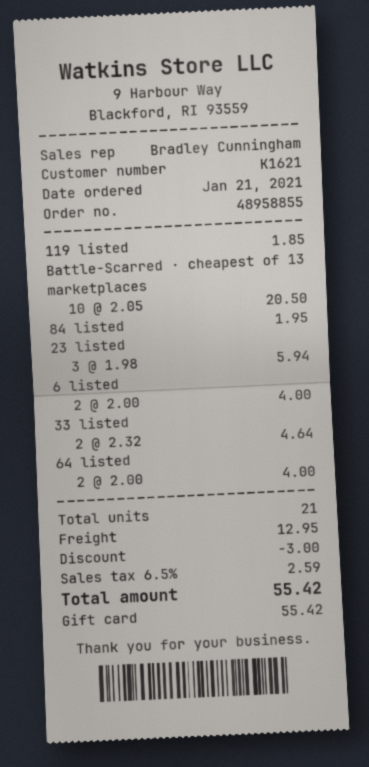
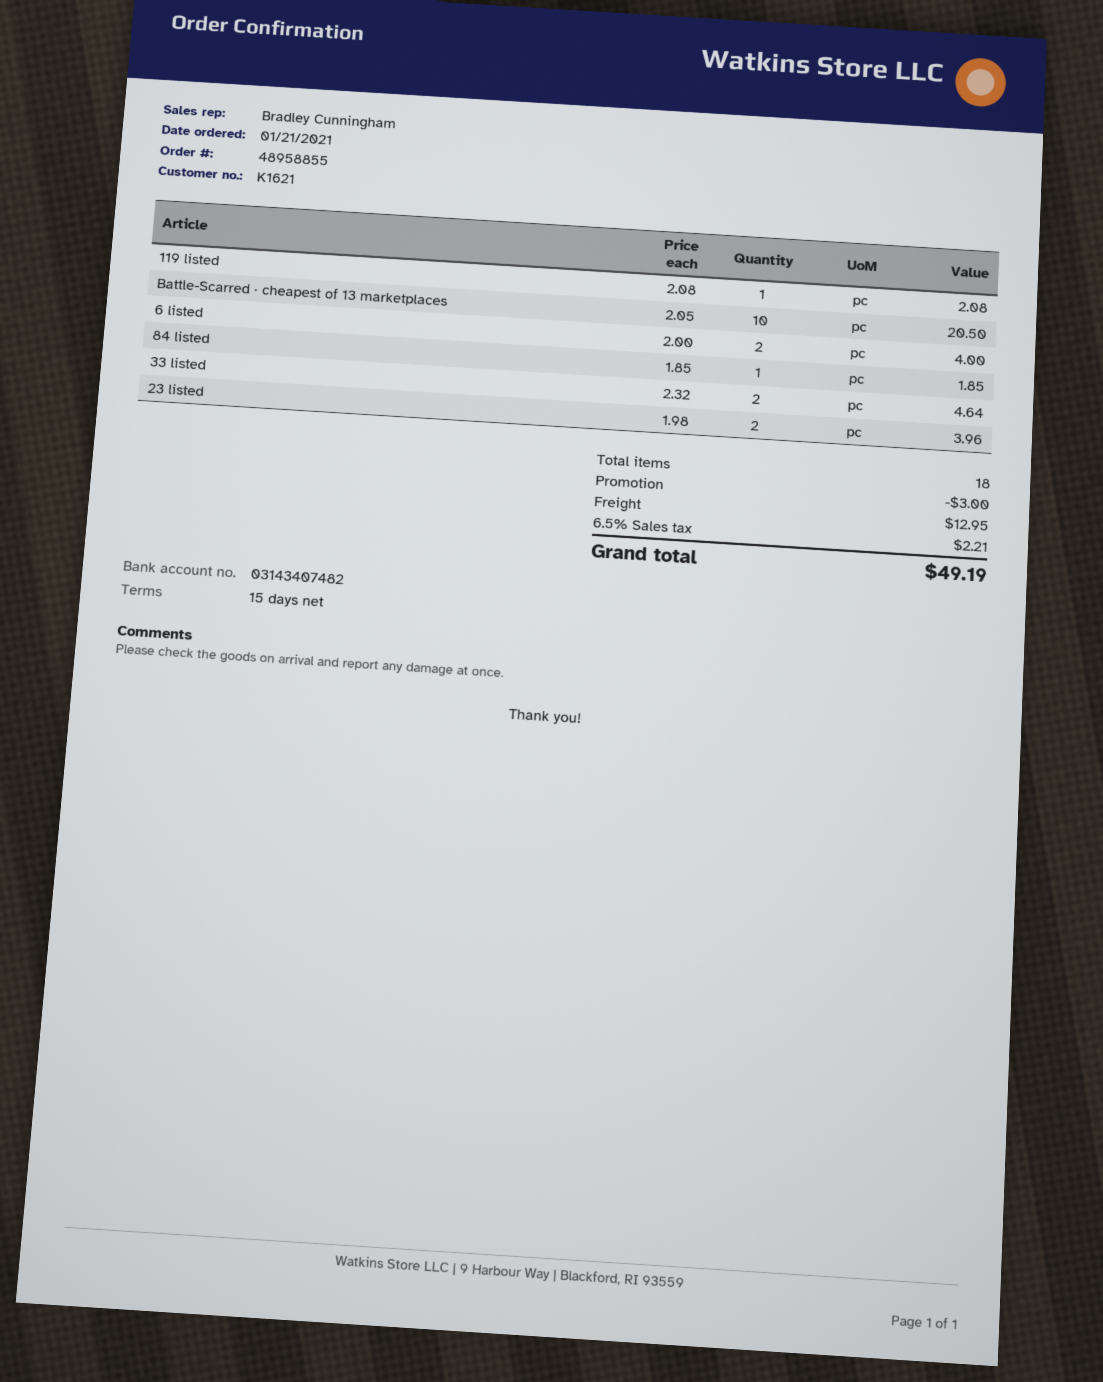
119 listed: 1 x 1.85 = 1.85 -> 1 x 2.08 = 2.08
84 listed: 1 x 1.95 = 1.95 -> 1 x 1.85 = 1.85
23 listed: 3 x 1.98 = 5.94 -> 2 x 1.98 = 3.96
64 listed: 2 x 2.00 = 4.00 -> none
total quantity: 21 -> 18
tax: 6.5% = 2.59 -> 6.5% = 2.21
total: 55.42 -> 49.19

